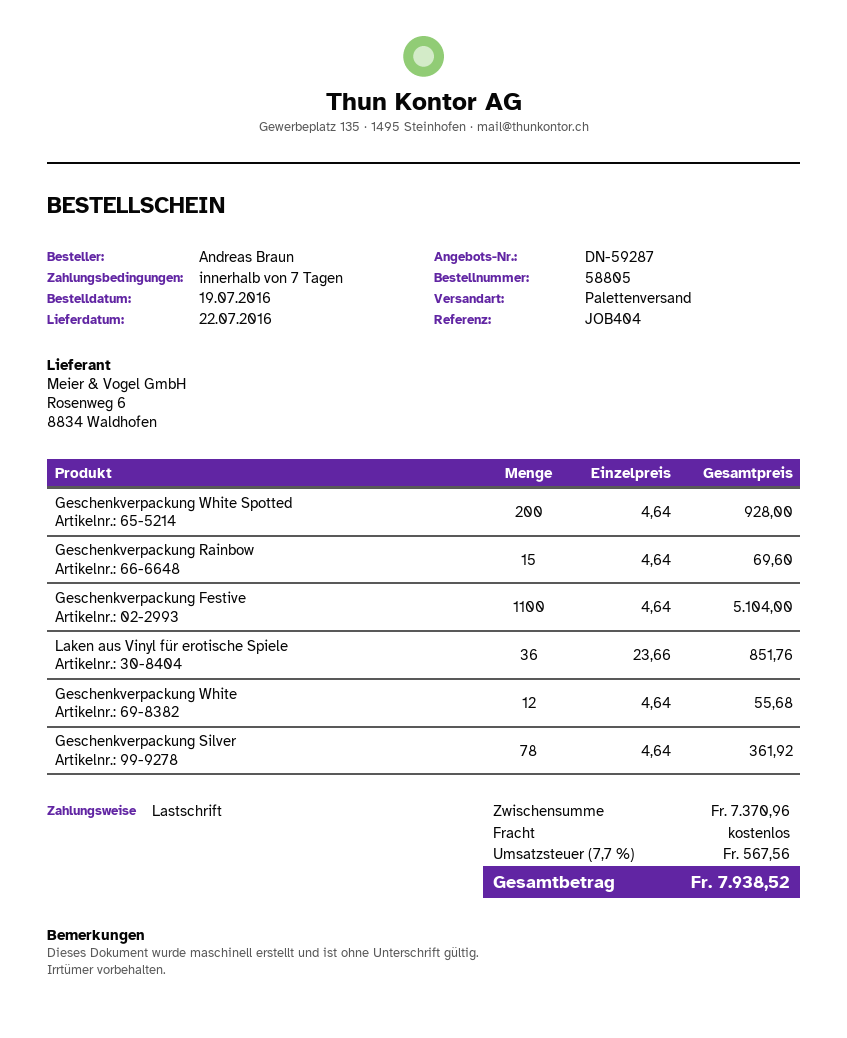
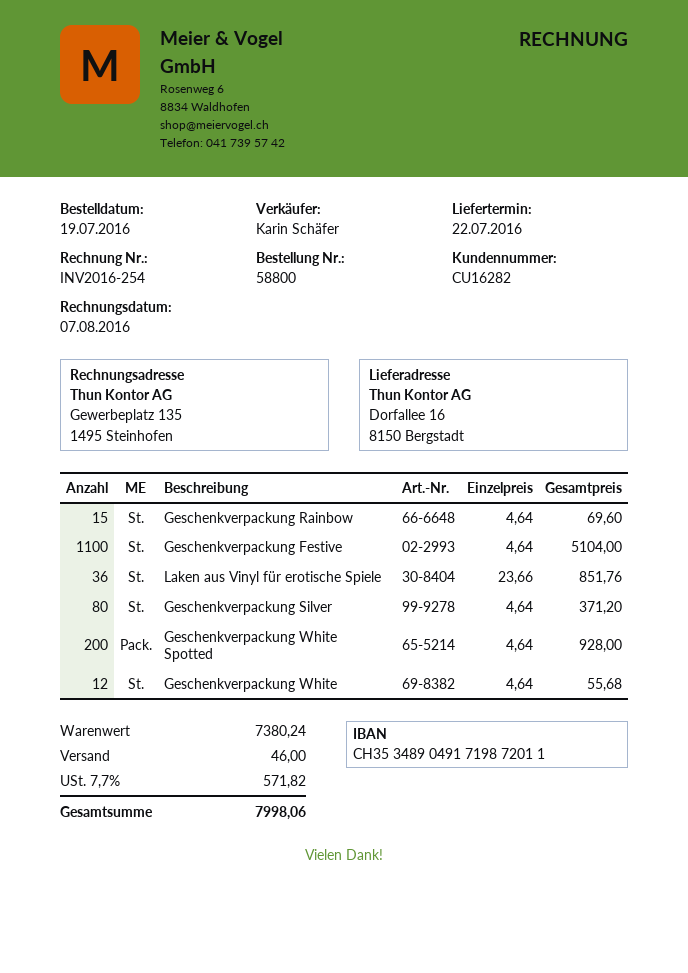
order number: 58805 -> 58800
Geschenkverpackung Silver: 78 x 4.64 = 361.92 -> 80 x 4.64 = 371.20
subtotal: 7370.96 -> 7380.24
shipping: 0.00 -> 46.00
tax: 7.7% = 567.56 -> 7.7% = 571.82
total: 7938.52 -> 7998.06

